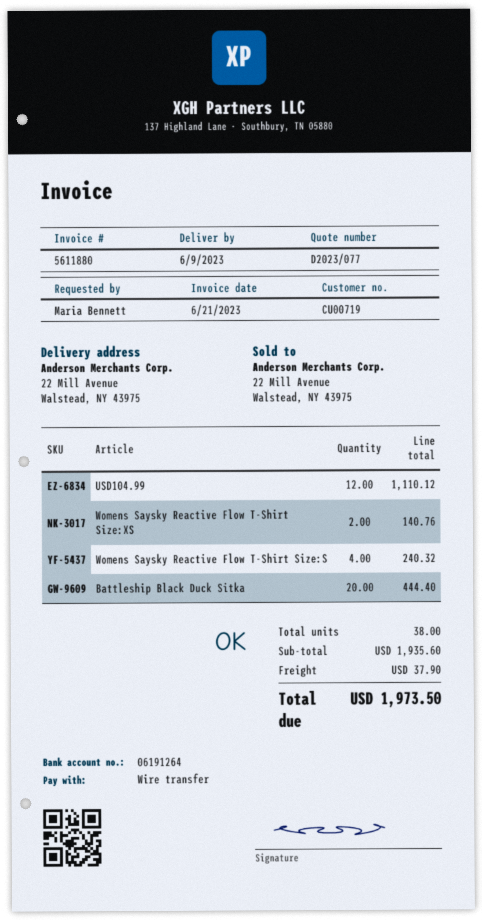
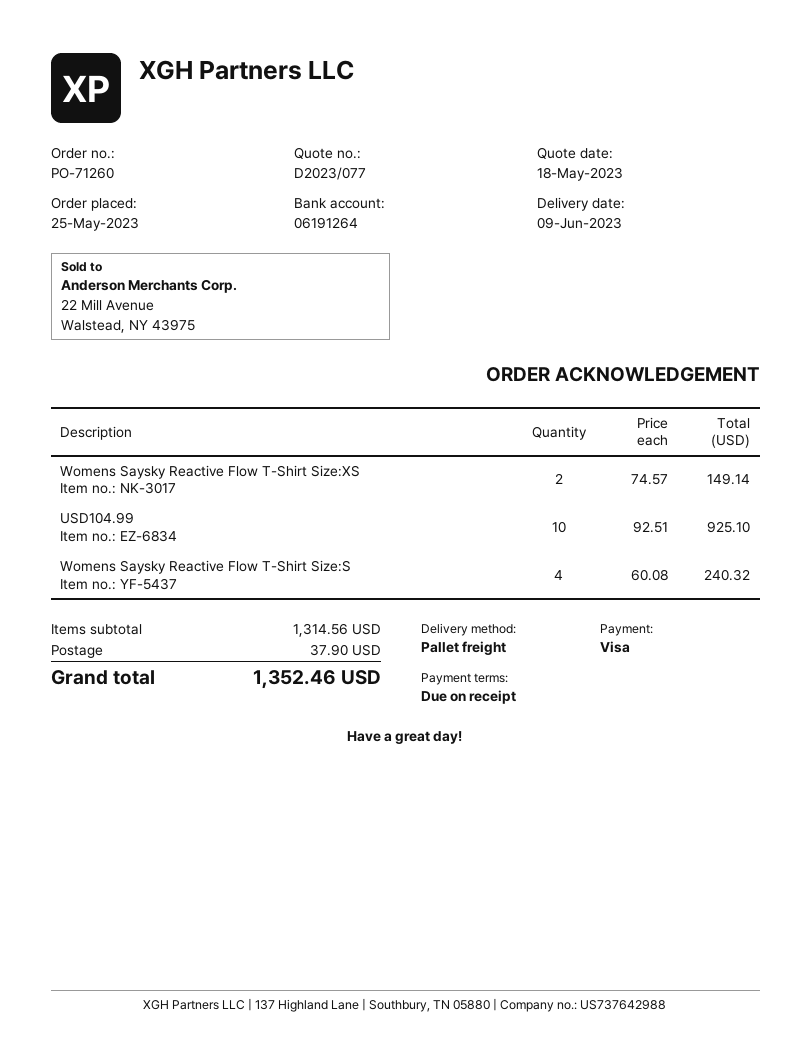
payment method: bank transfer -> Visa
USD104.99: 12 for 1110.12 -> 10 for 925.10
Womens Saysky Reactive Flow T-Shirt Size:XS: 2 for 140.76 -> 2 for 149.14
Battleship Black Duck Sitka: 20 for 444.40 -> none
subtotal: 1935.60 -> 1314.56
total: 1973.50 -> 1352.46

